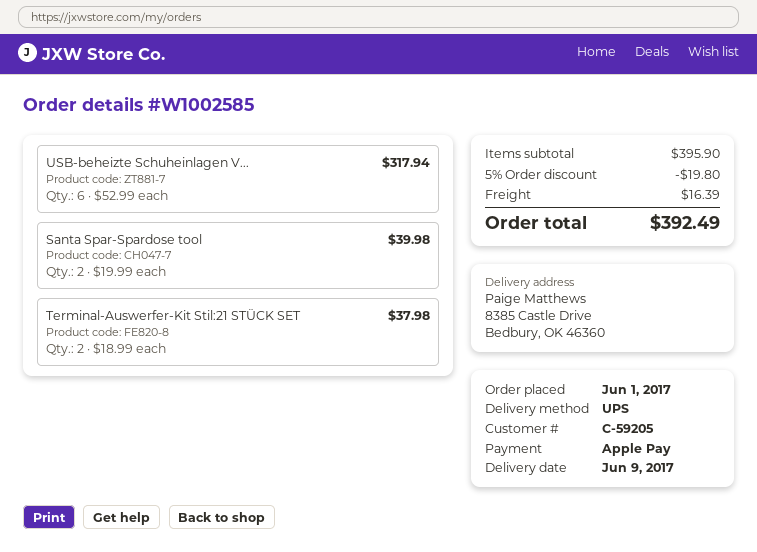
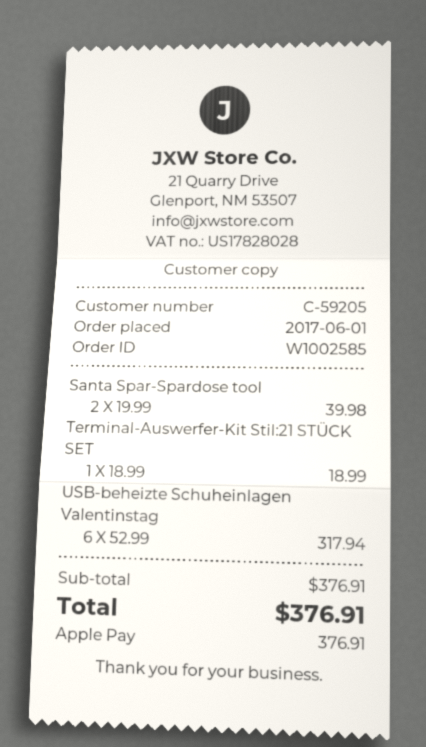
Terminal-Auswerfer-Kit Stil:21 STÜCK SET: 2 x 18.99 = 37.98 -> 1 x 18.99 = 18.99
subtotal: 395.90 -> 376.91
discount: 5% = 19.80 -> none
shipping: 16.39 -> none
total: 392.49 -> 376.91

